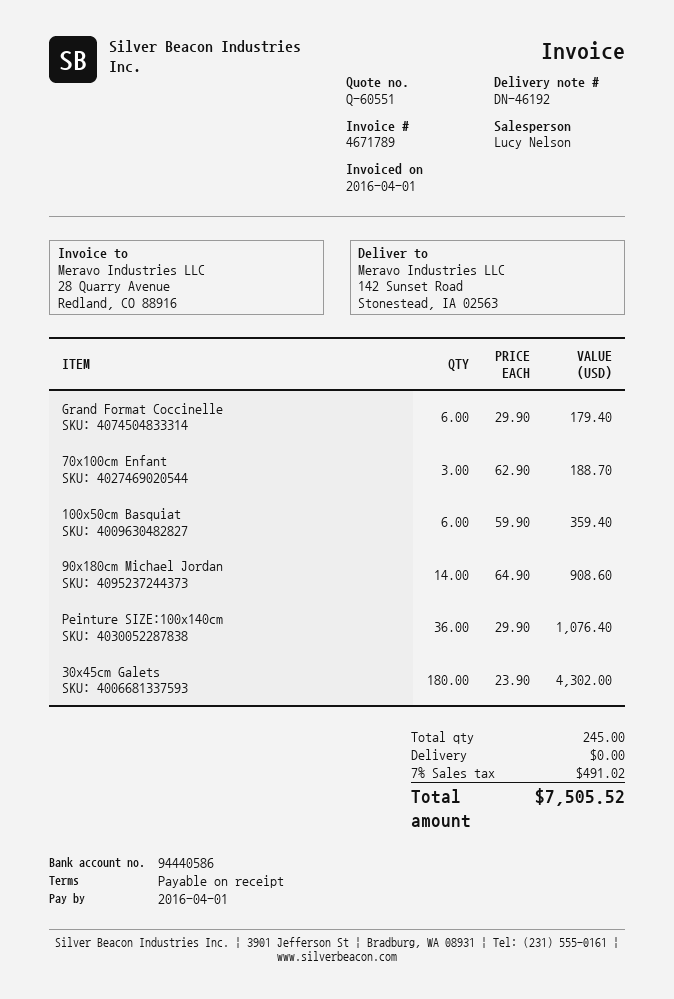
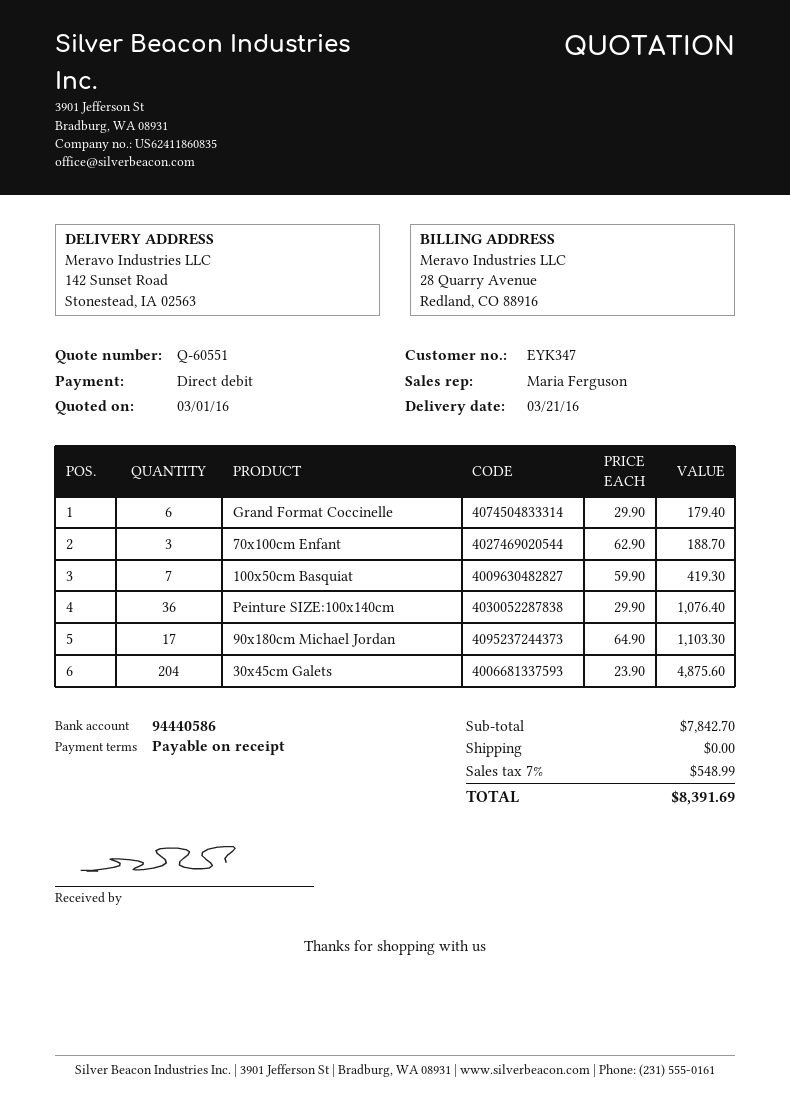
sales rep: Lucy Nelson -> Maria Ferguson
100x50cm Basquiat: 6 x 59.90 = 359.40 -> 7 x 59.90 = 419.30
90x180cm Michael Jordan: 14 x 64.90 = 908.60 -> 17 x 64.90 = 1103.30
30x45cm Galets: 180 x 23.90 = 4302.00 -> 204 x 23.90 = 4875.60
tax: 7% = 491.02 -> 7% = 548.99
total: 7505.52 -> 8391.69

